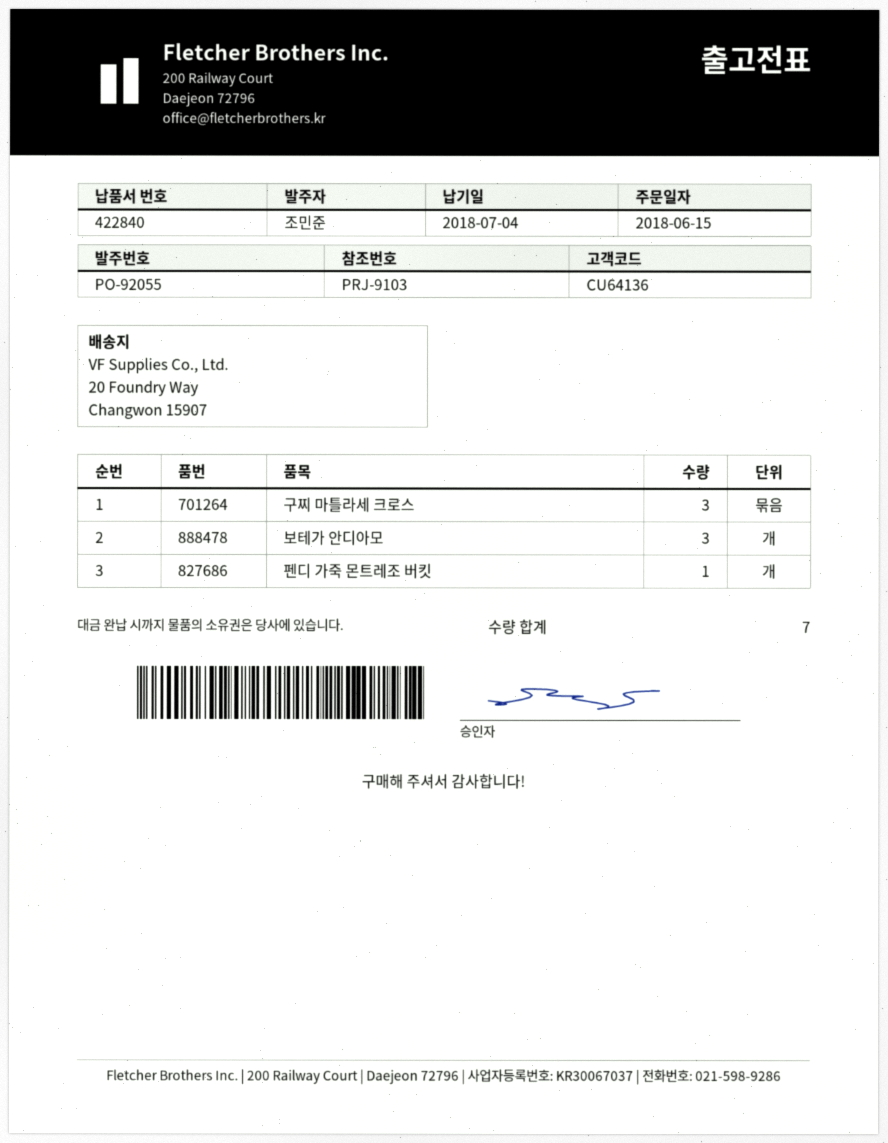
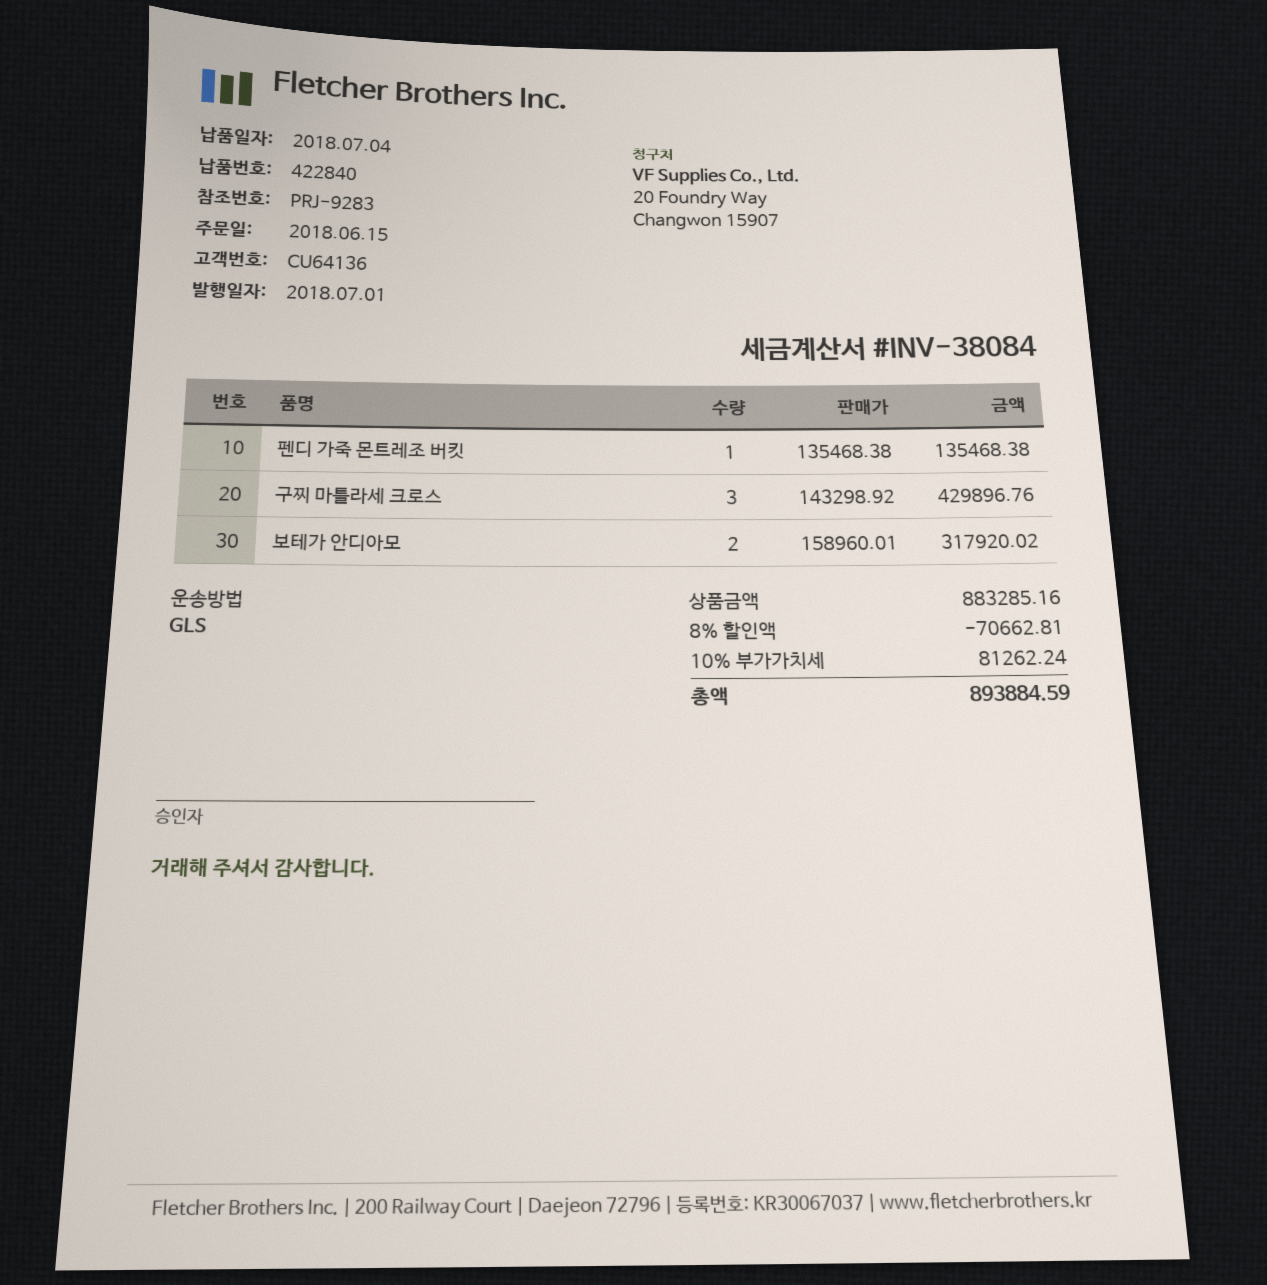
reference: PRJ-9103 -> PRJ-9283
보테가 안디아모: 3 -> 2

